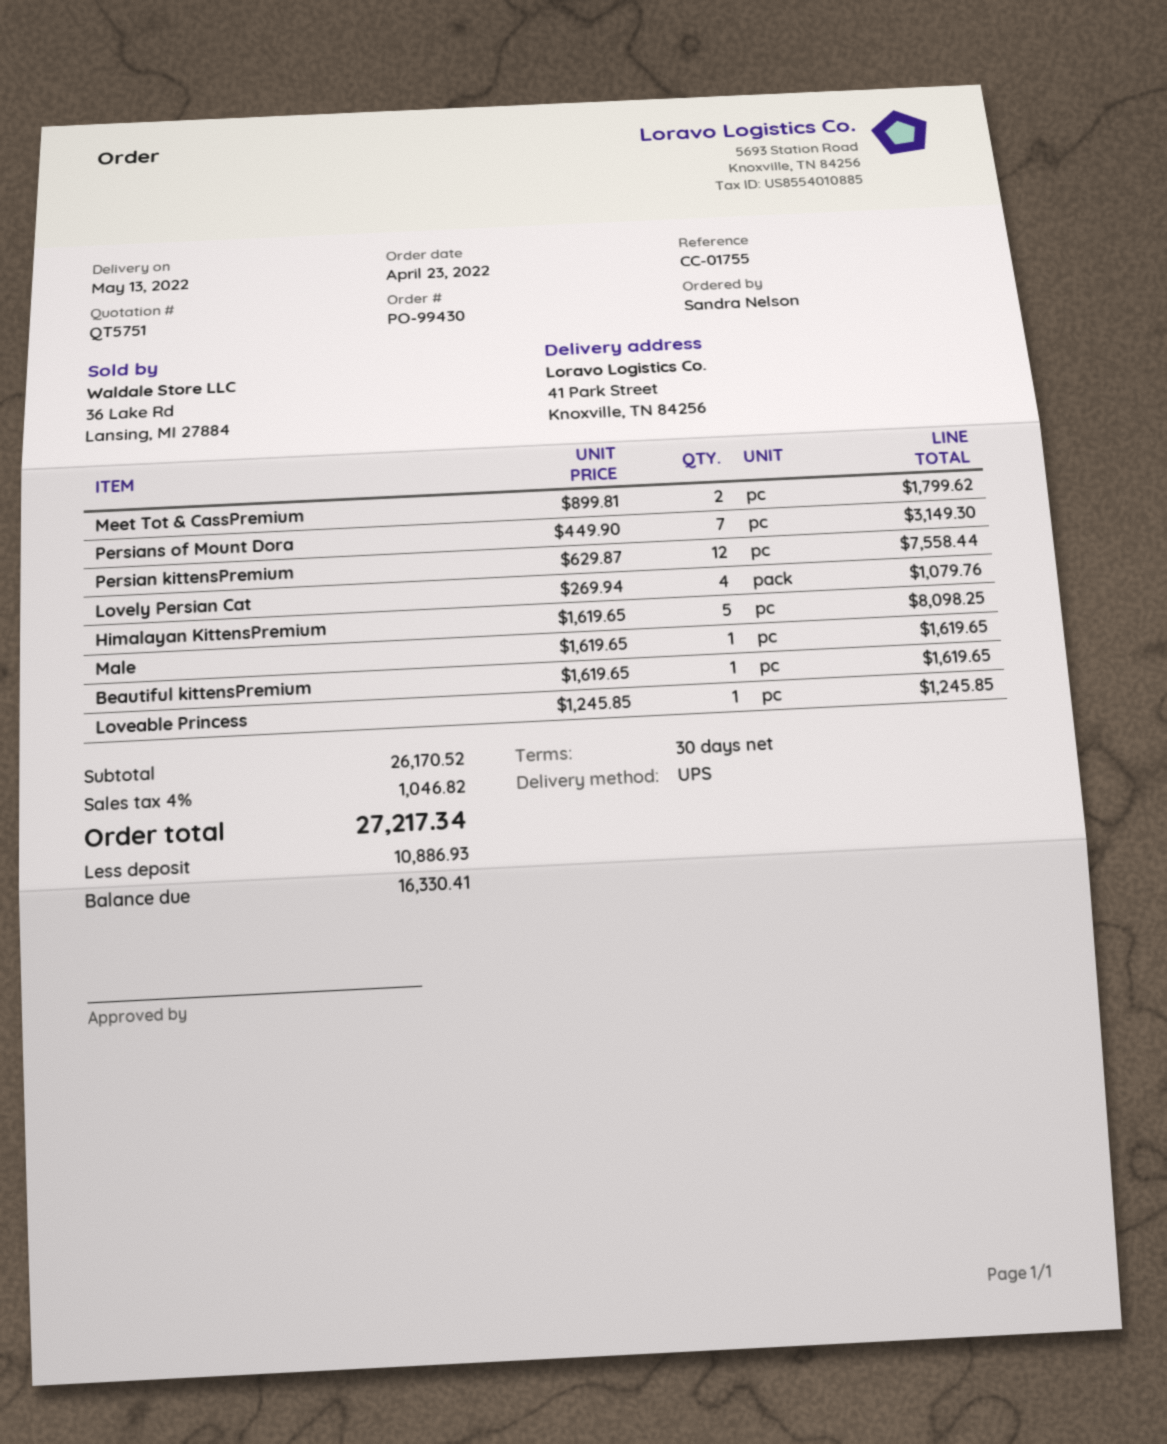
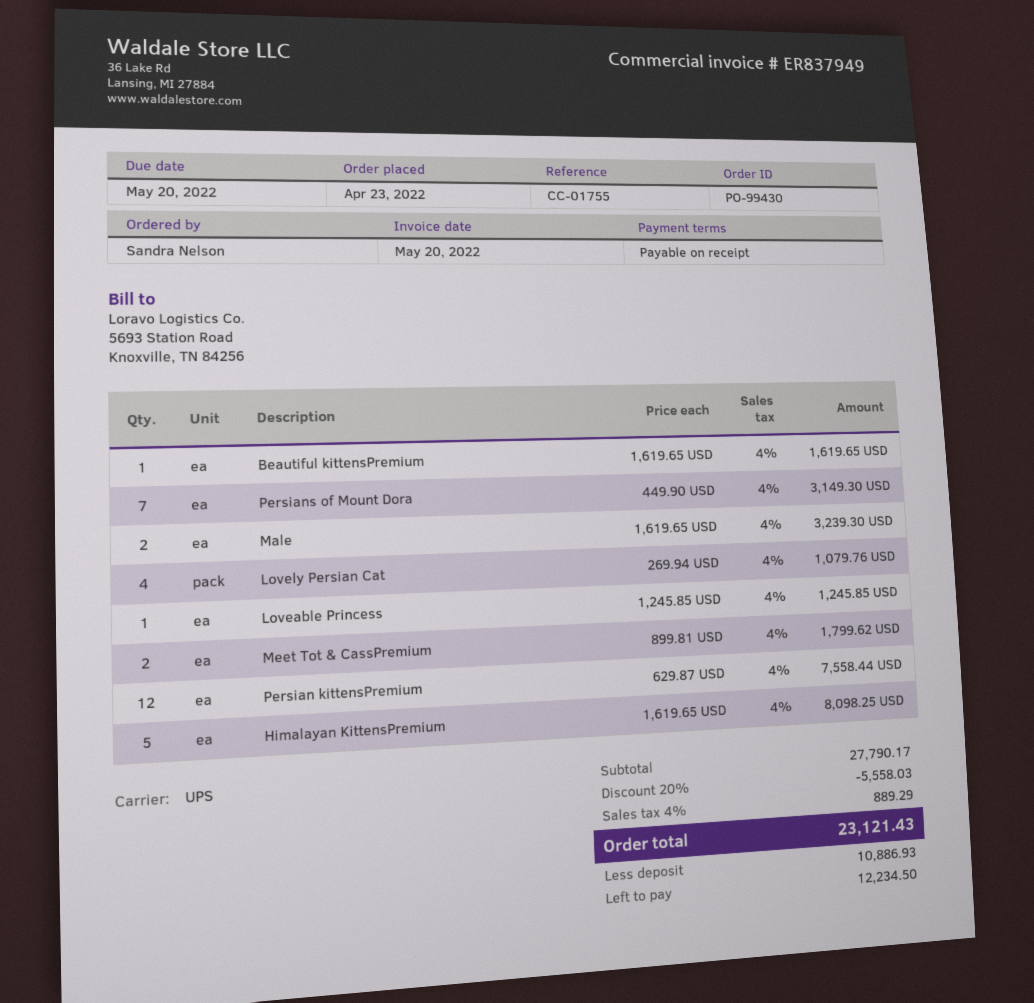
payment terms: 30 days -> on receipt
Male: 1 x 1619.65 = 1619.65 -> 2 x 1619.65 = 3239.30
subtotal: 26170.52 -> 27790.17
discount: none -> 20% = 5558.03
tax: 4% = 1046.82 -> 4% = 889.29
total: 27217.34 -> 23121.43
balance: 16330.41 -> 12234.50

